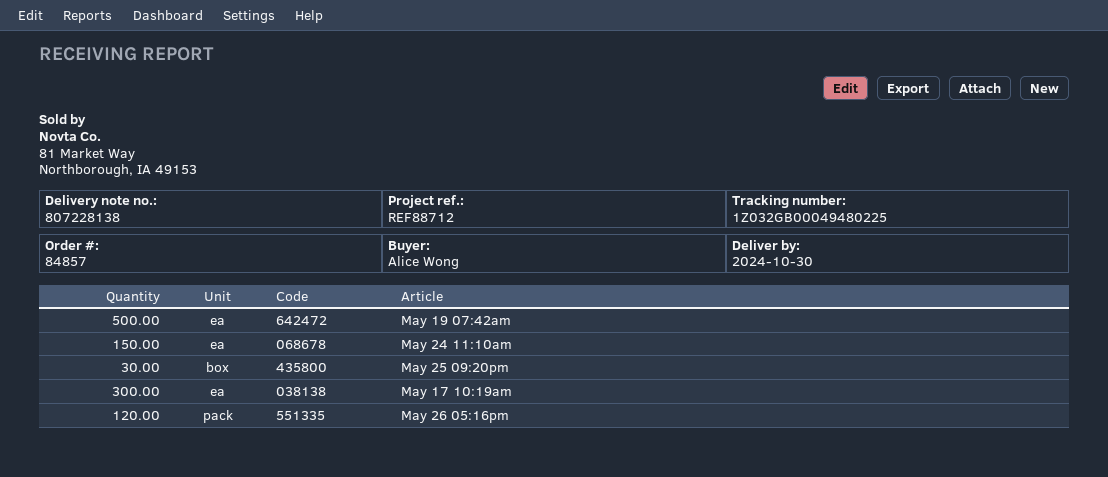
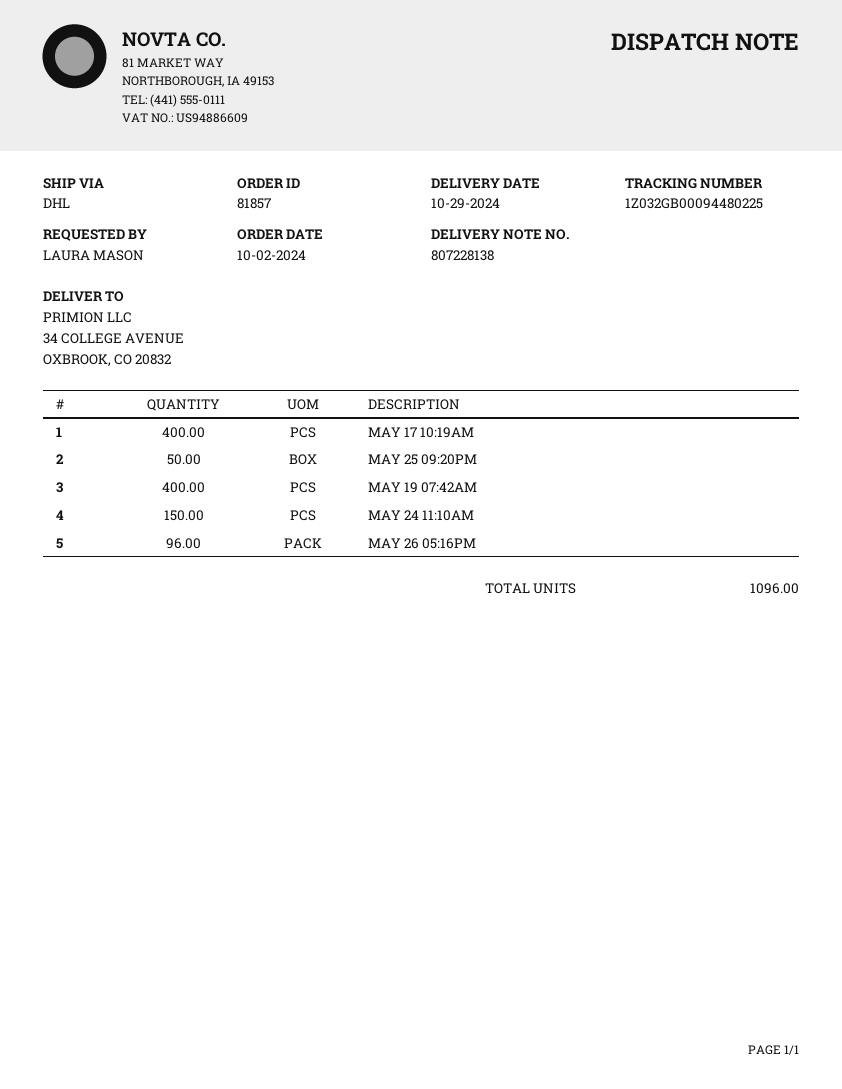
order number: 84857 -> 81857
delivery date: 2024-10-30 -> 2024-10-29
ordered by: Alice Wong -> LAURA MASON
tracking number: 1Z032GB00049480225 -> 1Z032GB00094480225
May 19 07:42am: 500 -> 400
May 25 09:20pm: 30 -> 50
May 17 10:19am: 300 -> 400
May 26 05:16pm: 120 -> 96

